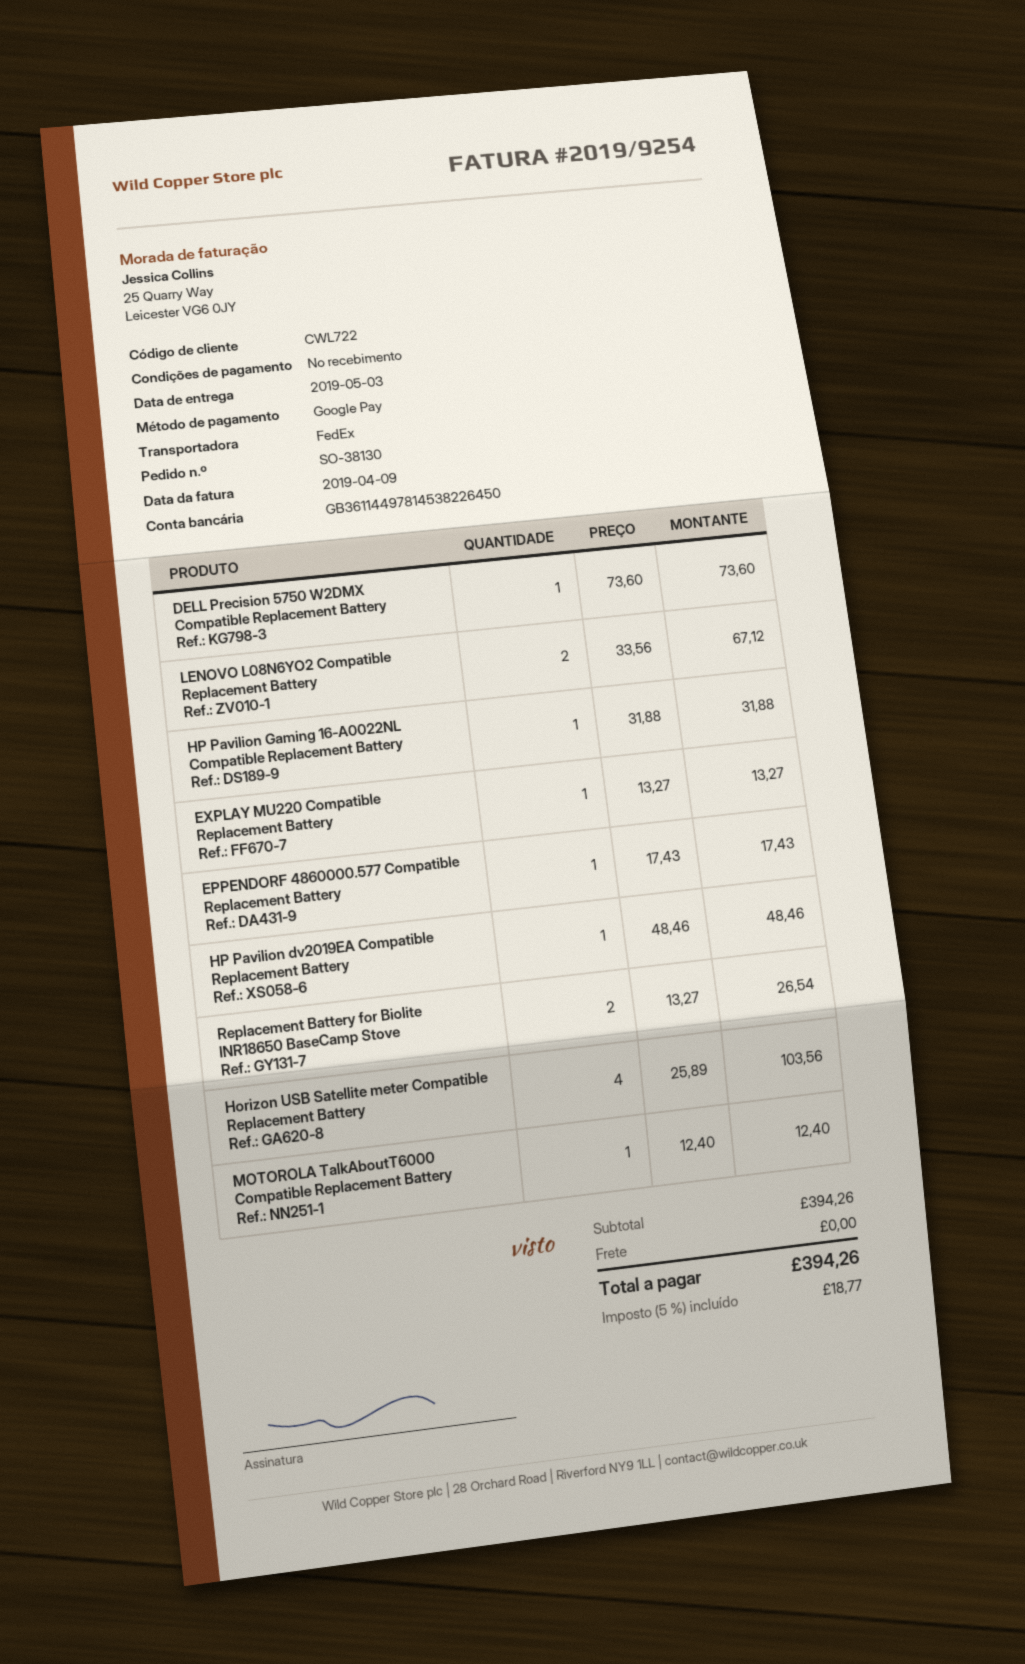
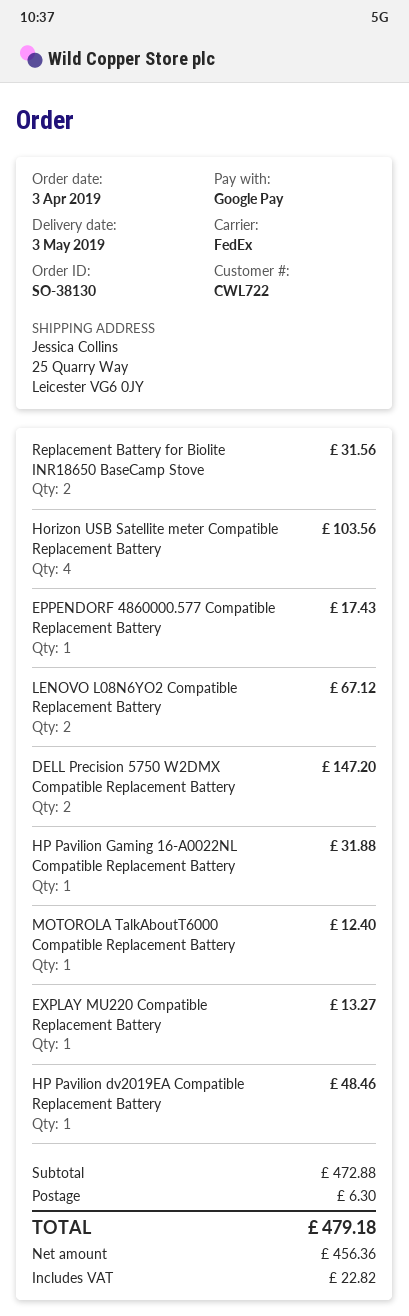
DELL Precision 5750 W2DMX Compatible Replacement Battery: 1 for 73.60 -> 2 for 147.20
Replacement Battery for Biolite INR18650 BaseCamp Stove: 2 for 26.54 -> 2 for 31.56
subtotal: 394.26 -> 472.88
shipping: 0.00 -> 6.30
tax: 18.77 -> 22.82
total: 394.26 -> 479.18

